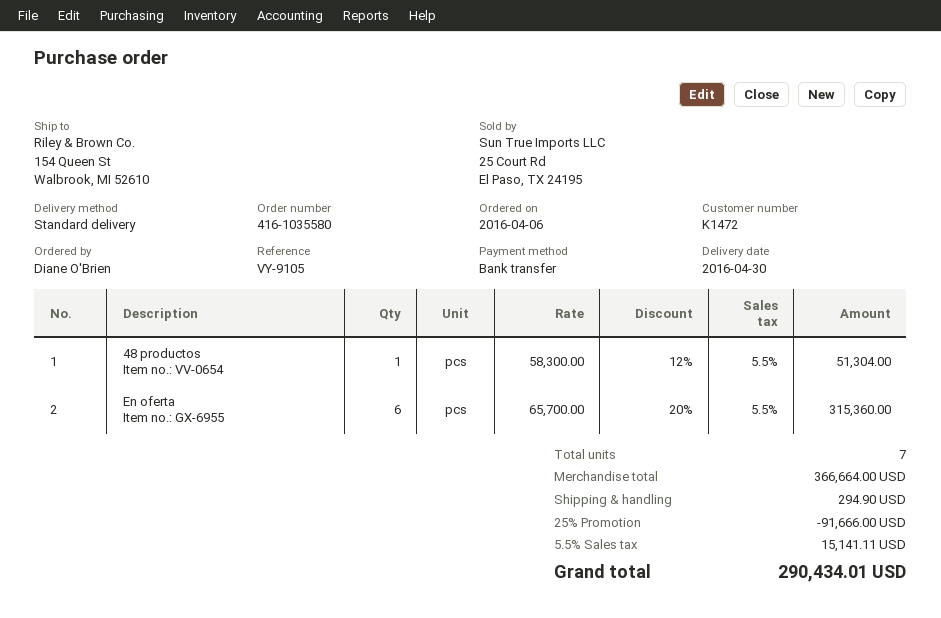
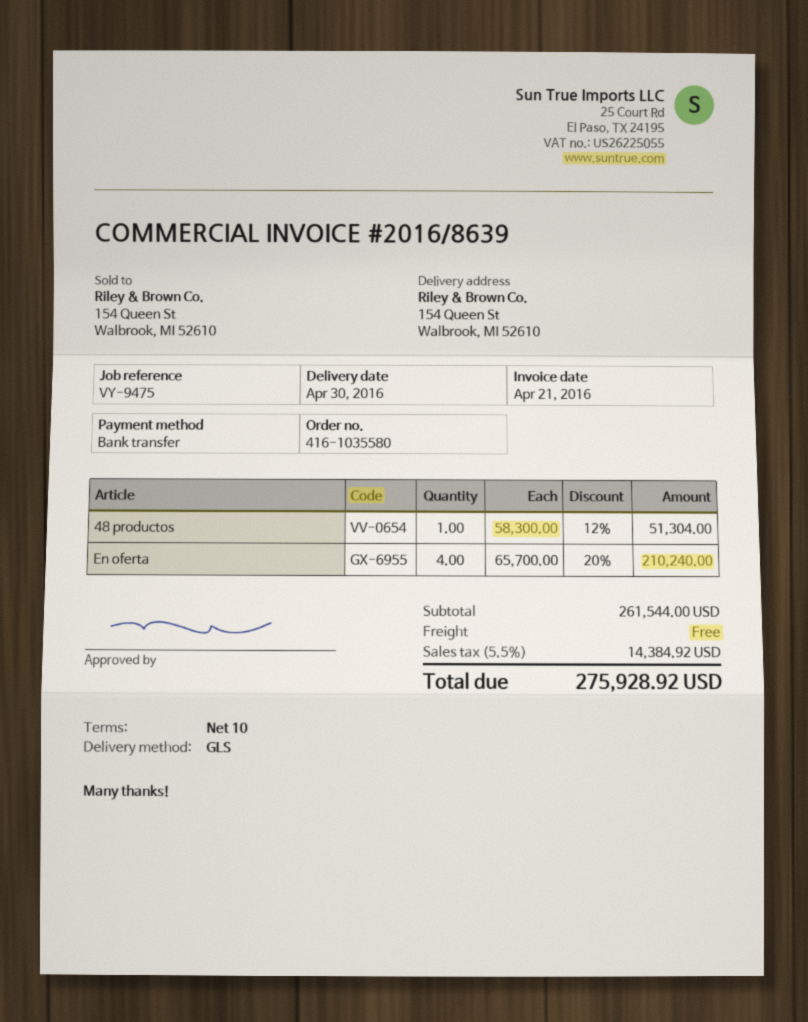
reference: VY-9105 -> VY-9475
shipping method: standard -> GLS
En oferta: 6 x 65700.00 - 20% = 315360.00 -> 4 x 65700.00 - 20% = 210240.00
subtotal: 366664.00 -> 261544.00
discount: 25% = 91666.00 -> none
shipping: 294.90 -> 0.00
tax: 5.5% = 15141.11 -> 5.5% = 14384.92
total: 290434.01 -> 275928.92

